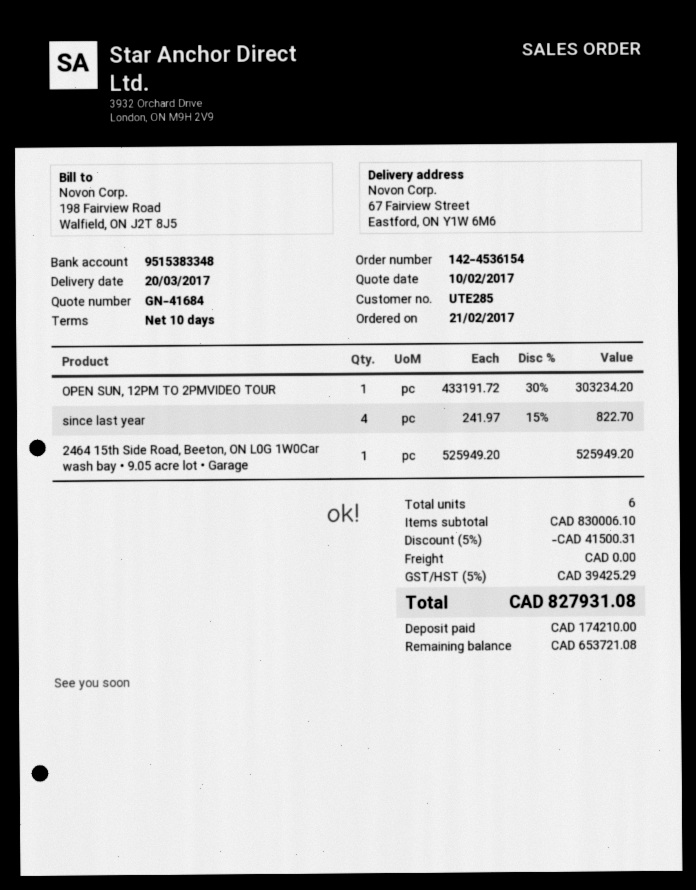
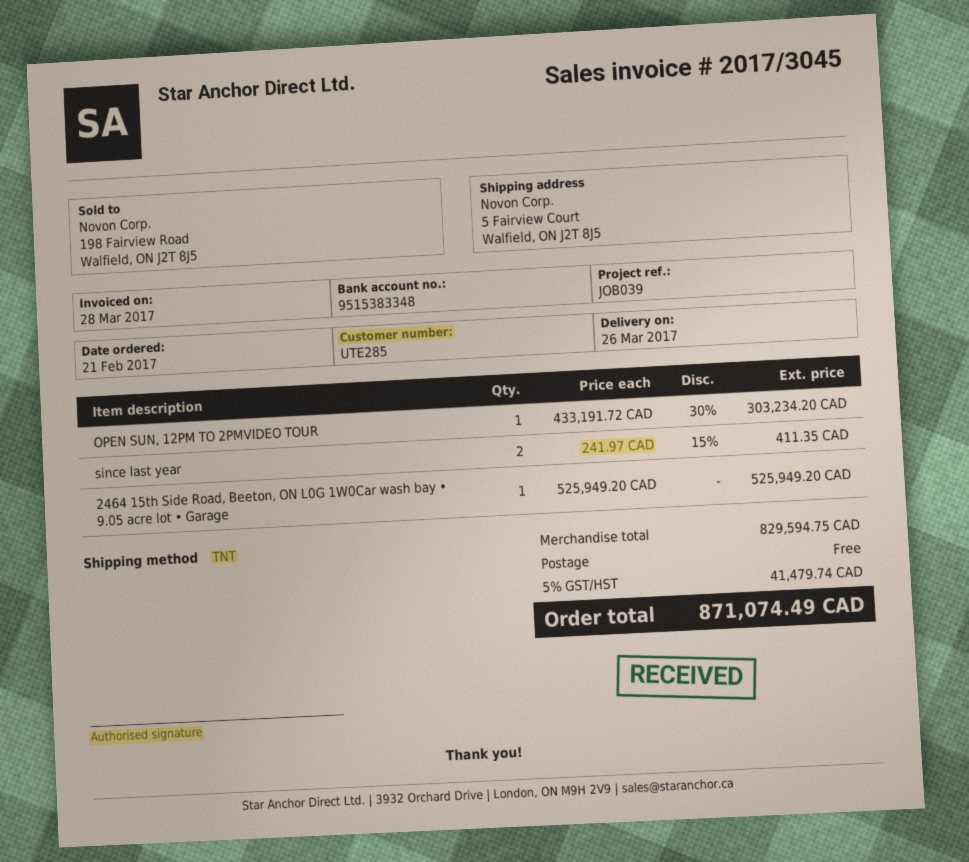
delivery date: 2017-03-20 -> 2017-03-26
ship to: 67 Fairview Street, Eastford, ON Y1W 6M6 -> 5 Fairview Court, Walfield, ON J2T 8J5
since last year: 4 x 241.97 - 15% = 822.70 -> 2 x 241.97 - 15% = 411.35
subtotal: 830006.10 -> 829594.75
discount: 5% = 41500.31 -> none
tax: 5% = 39425.29 -> 5% = 41479.74
total: 827931.08 -> 871074.49

